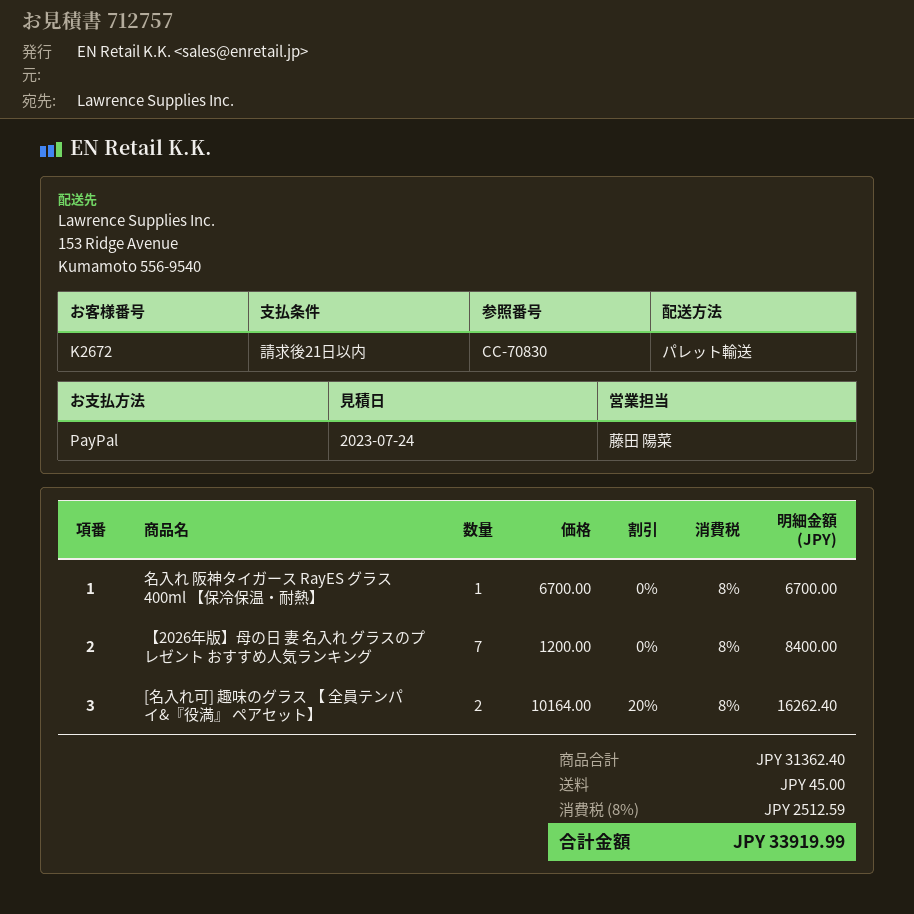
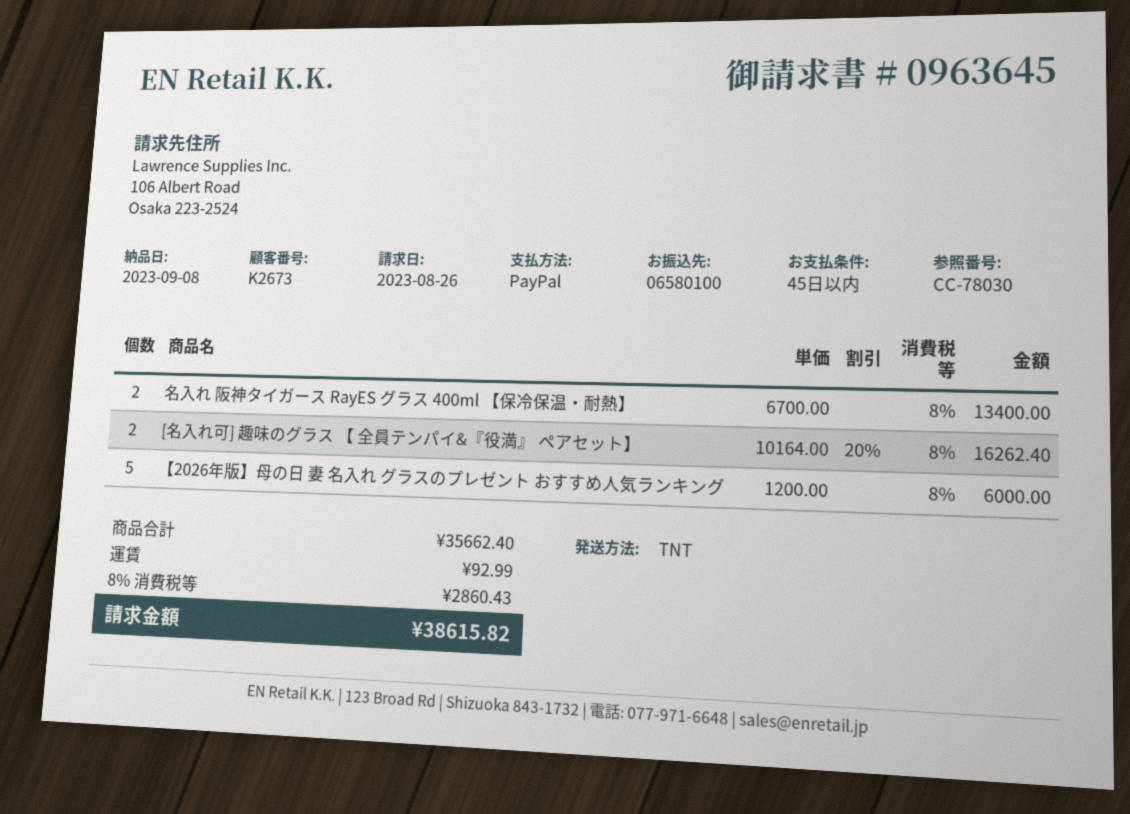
payment terms: 21 days -> 45 days
customer number: K2672 -> K2673
reference: CC-70830 -> CC-78030
shipping method: pallet freight -> TNT
名入れ 阪神タイガース RayES グラス 400ml 【保冷保温・耐熱】: 1 x 6700.00 = 6700.00 -> 2 x 6700.00 = 13400.00
【2026年版】母の日 妻 名入れ グラスのプレゼント おすすめ人気ランキング: 7 x 1200.00 = 8400.00 -> 5 x 1200.00 = 6000.00
subtotal: 31362.40 -> 35662.40
shipping: 45.00 -> 92.99
tax: 8% = 2512.59 -> 8% = 2860.43
total: 33919.99 -> 38615.82

